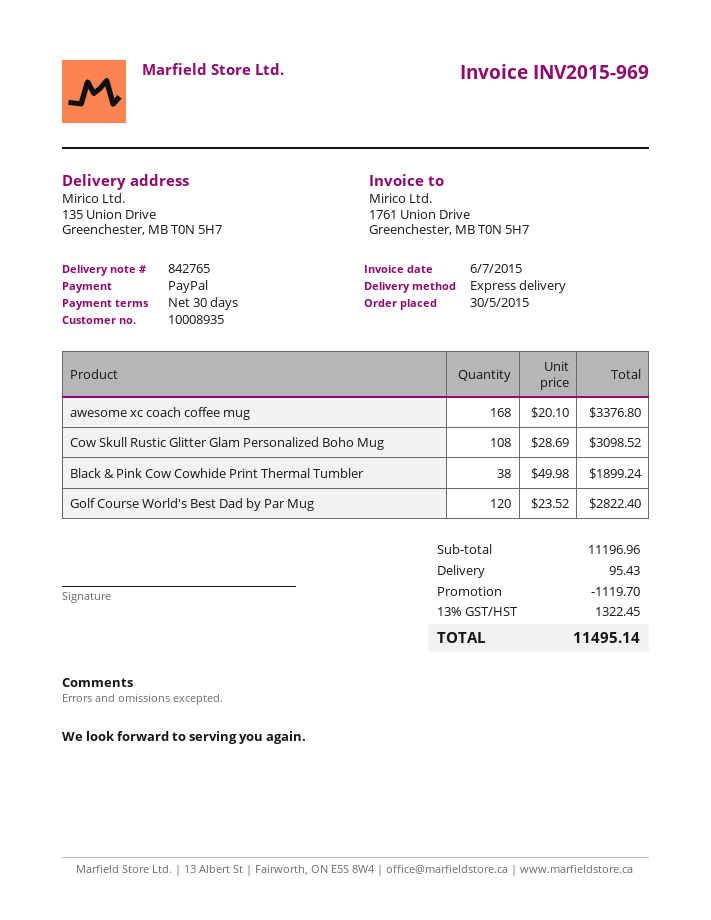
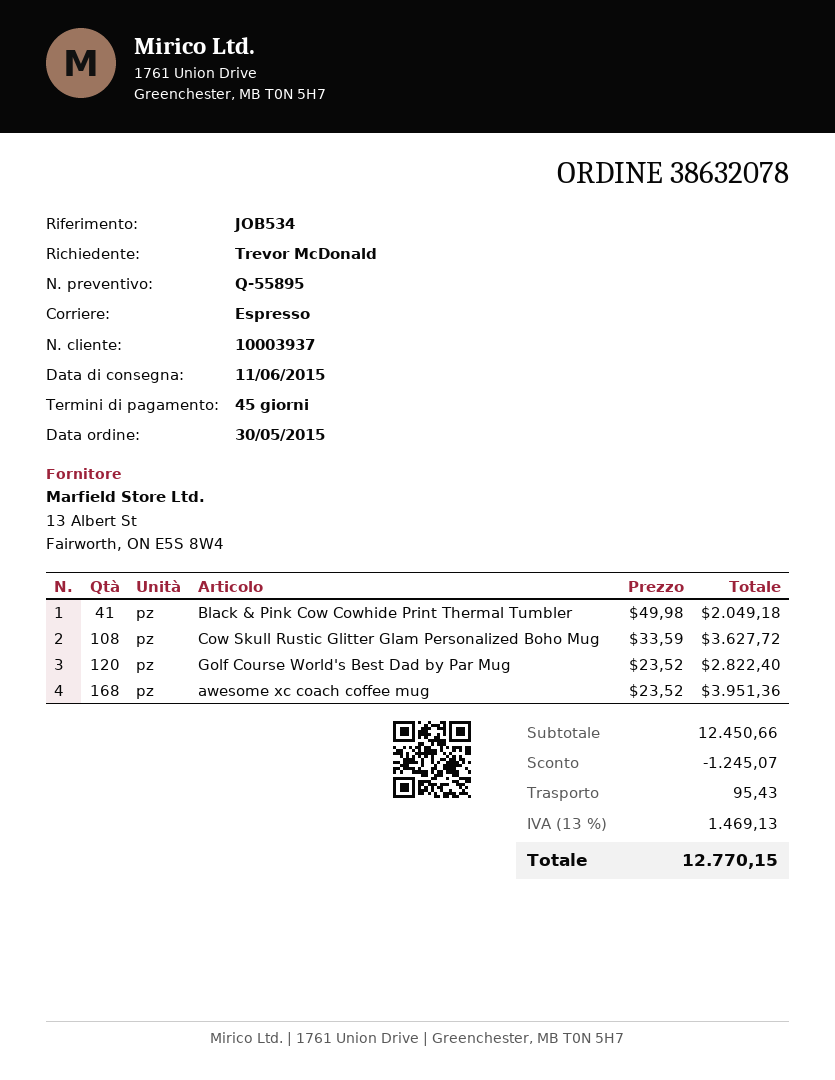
payment terms: 30 days -> 45 days
customer number: 10008935 -> 10003937
awesome xc coach coffee mug: 168 x 20.10 = 3376.80 -> 168 x 23.52 = 3951.36
Cow Skull Rustic Glitter Glam Personalized Boho Mug: 108 x 28.69 = 3098.52 -> 108 x 33.59 = 3627.72
Black & Pink Cow Cowhide Print Thermal Tumbler: 38 x 49.98 = 1899.24 -> 41 x 49.98 = 2049.18
subtotal: 11196.96 -> 12450.66
discount: 1119.70 -> 1245.07
tax: 13% = 1322.45 -> 13% = 1469.13
total: 11495.14 -> 12770.15

